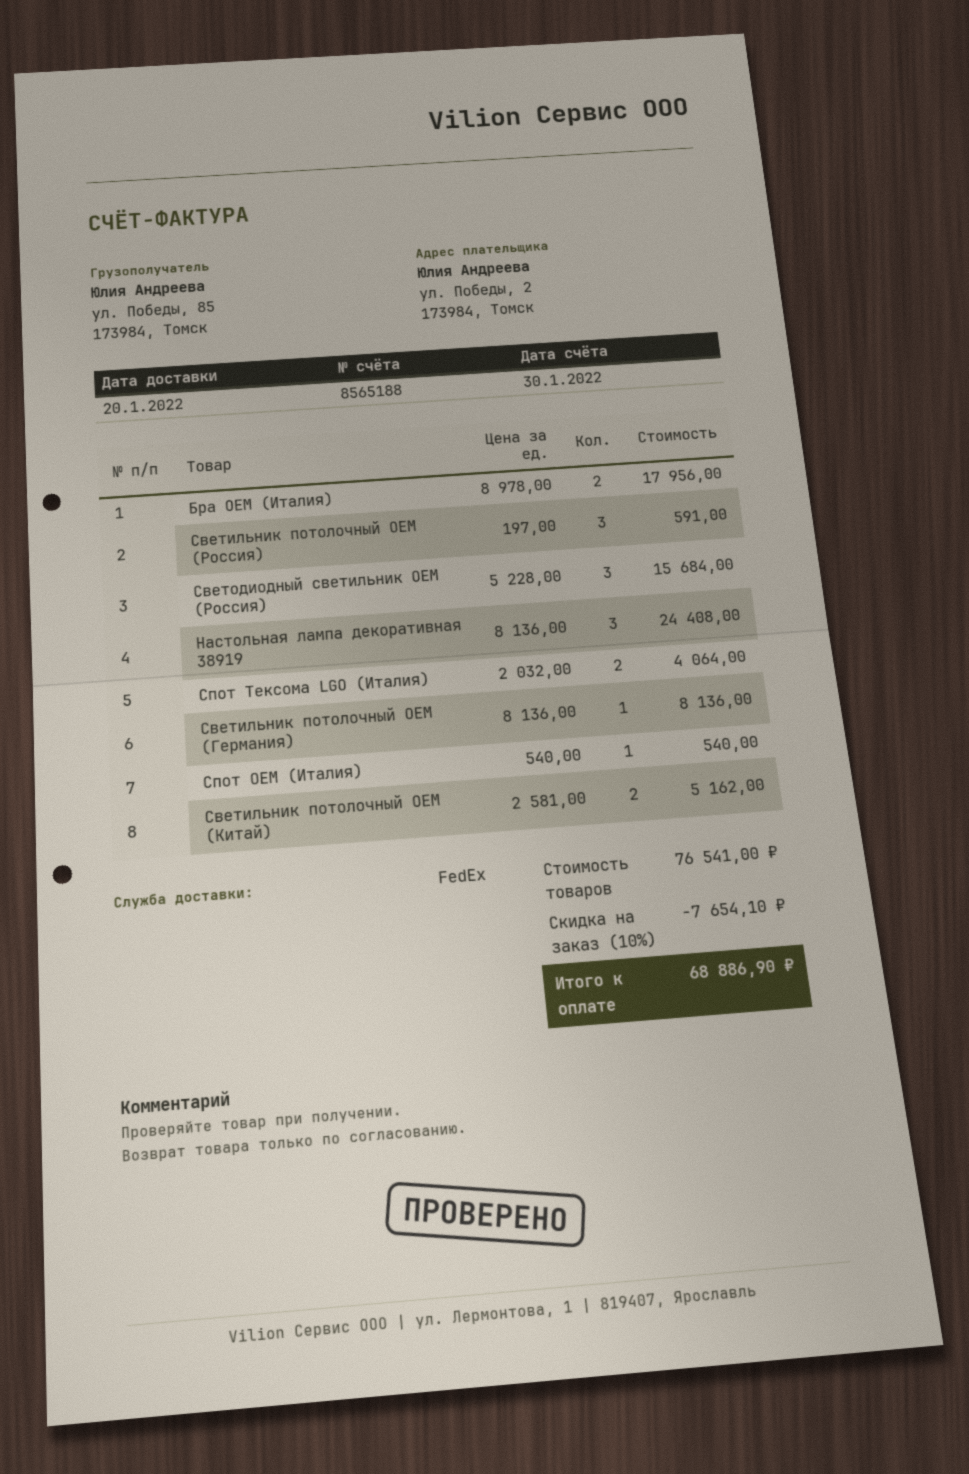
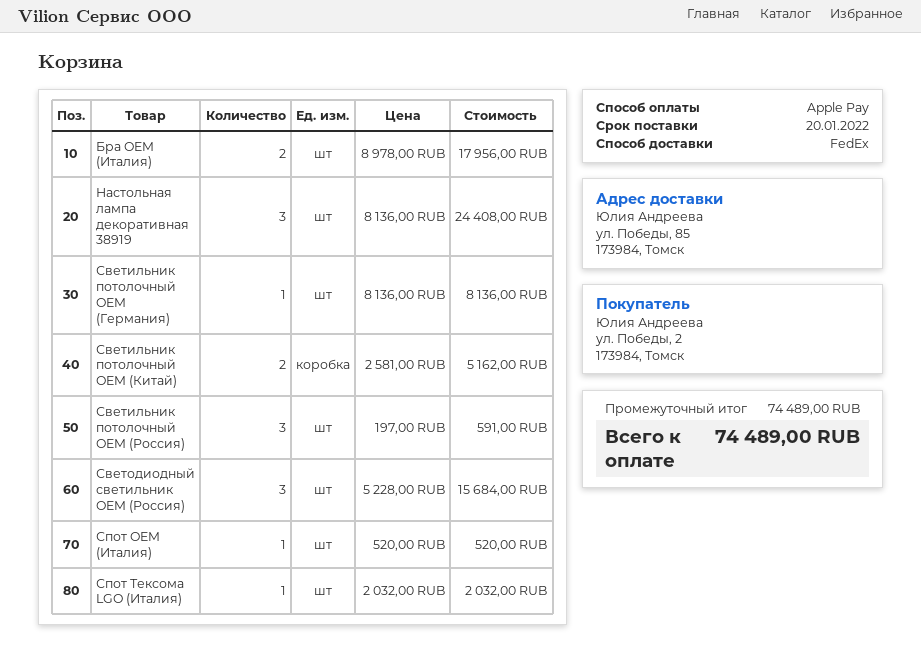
Спот Тексома LGO (Италия): 2 x 2032.00 = 4064.00 -> 1 x 2032.00 = 2032.00
Спот OEM (Италия): 1 x 540.00 = 540.00 -> 1 x 520.00 = 520.00
subtotal: 76541.00 -> 74489.00
discount: 10% = 7654.10 -> none
total: 68886.90 -> 74489.00

